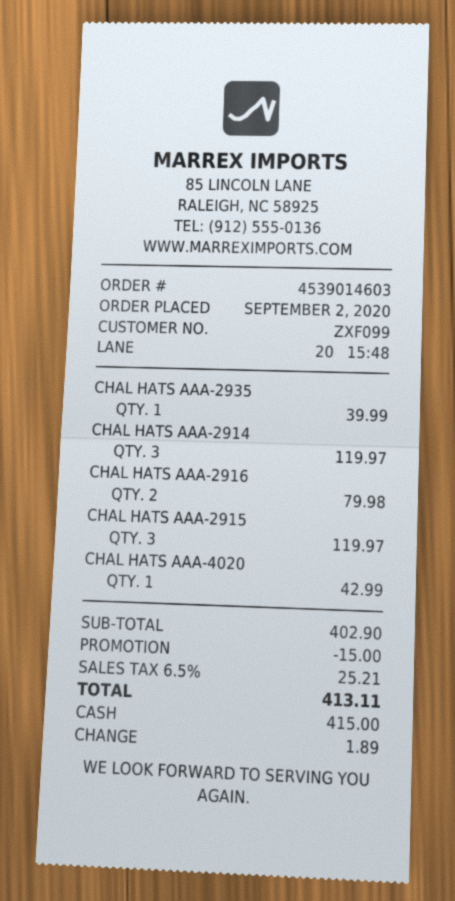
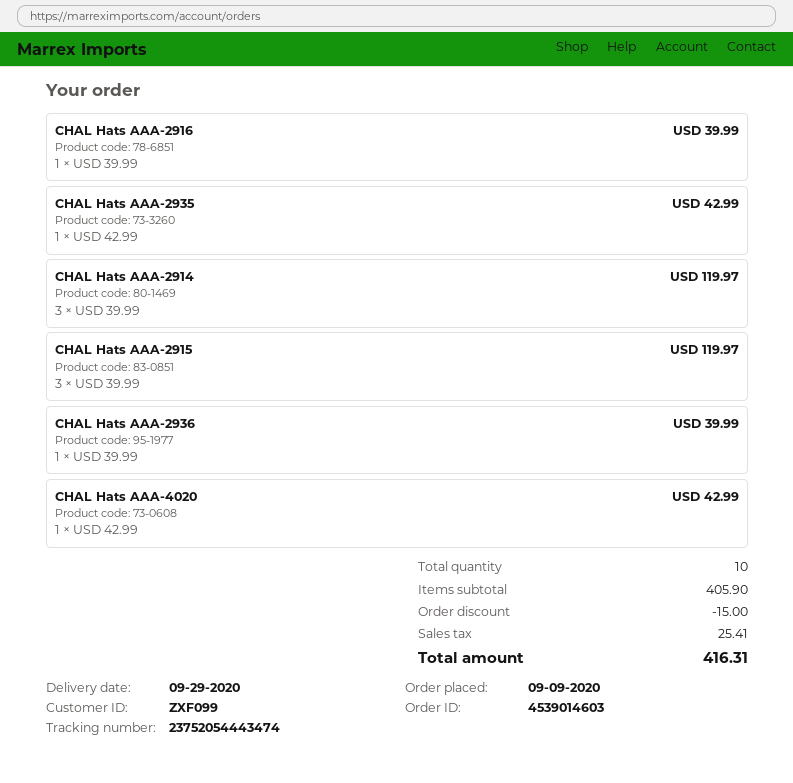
order date: 2020-09-02 -> 2020-09-09
CHAL HATS AAA-2935: 1 for 39.99 -> 1 for 42.99
CHAL HATS AAA-2916: 2 for 79.98 -> 1 for 39.99
CHAL Hats AAA-2936: none -> 1 for 39.99
subtotal: 402.90 -> 405.90
tax: 25.21 -> 25.41
total: 413.11 -> 416.31

